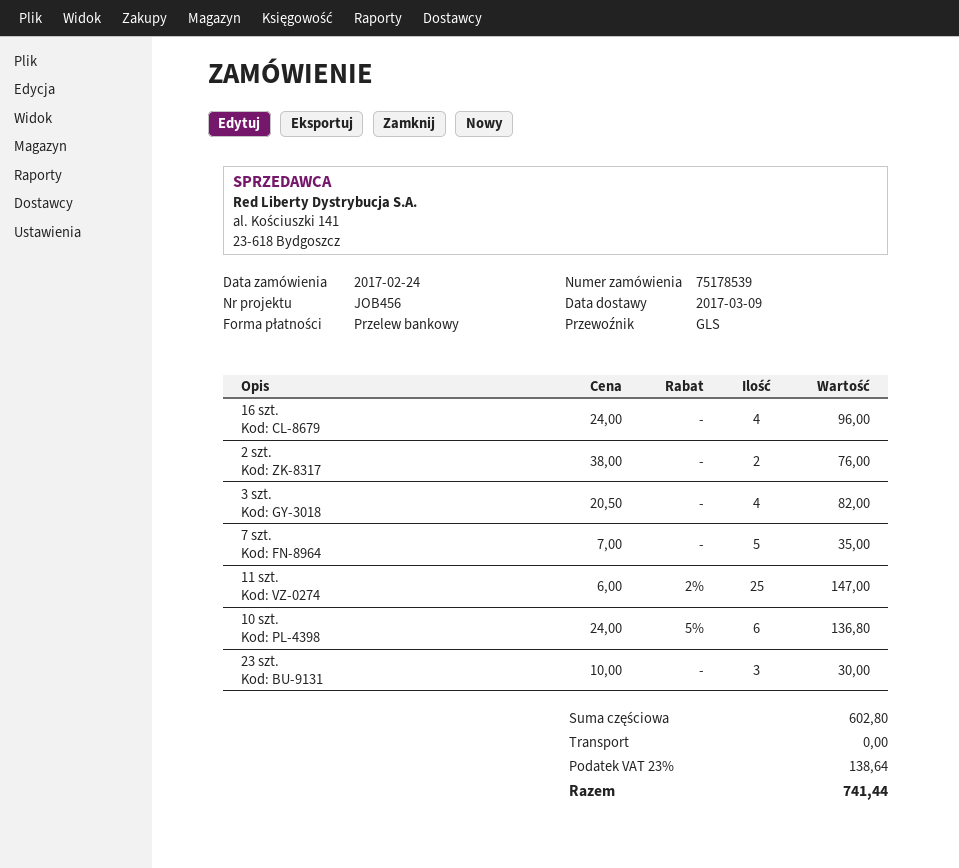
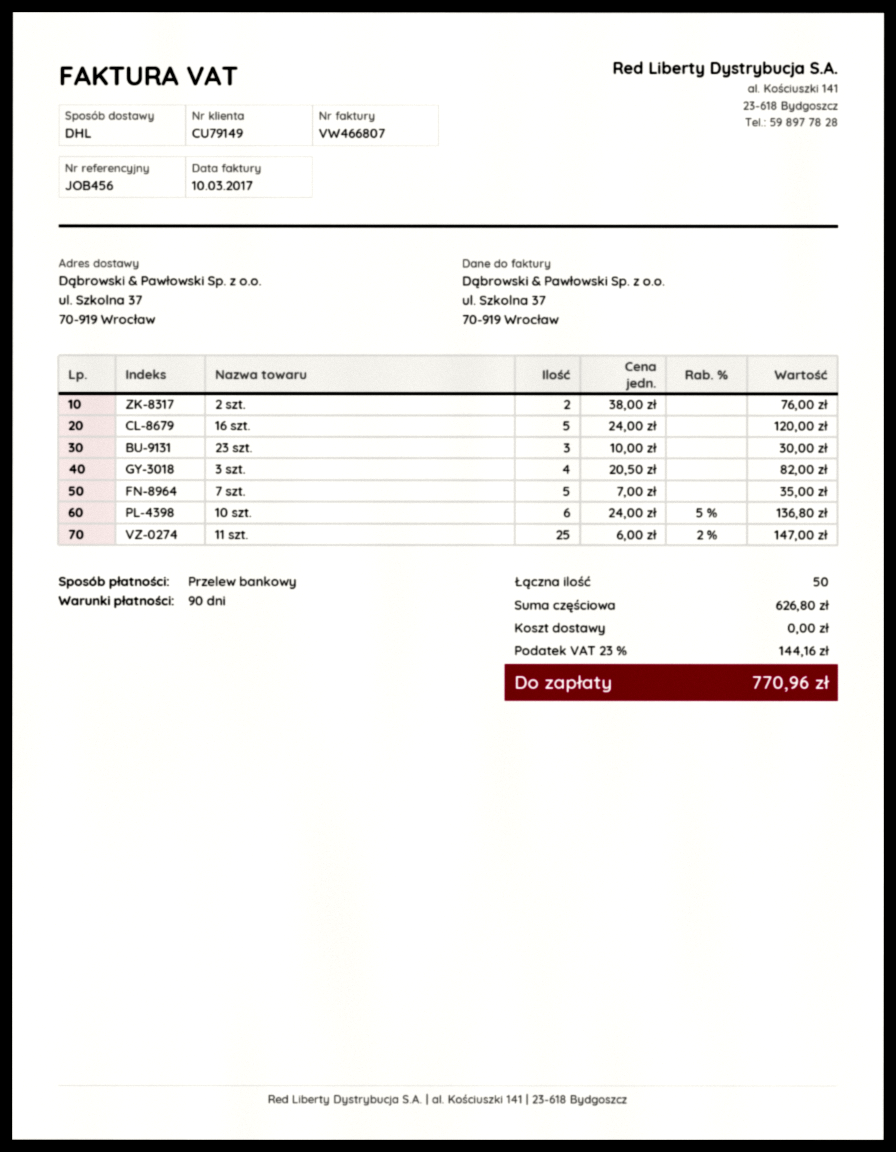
shipping method: GLS -> DHL
16 szt.: 4 x 24.00 = 96.00 -> 5 x 24.00 = 120.00
subtotal: 602.80 -> 626.80
tax: 23% = 138.64 -> 23% = 144.16
total: 741.44 -> 770.96

